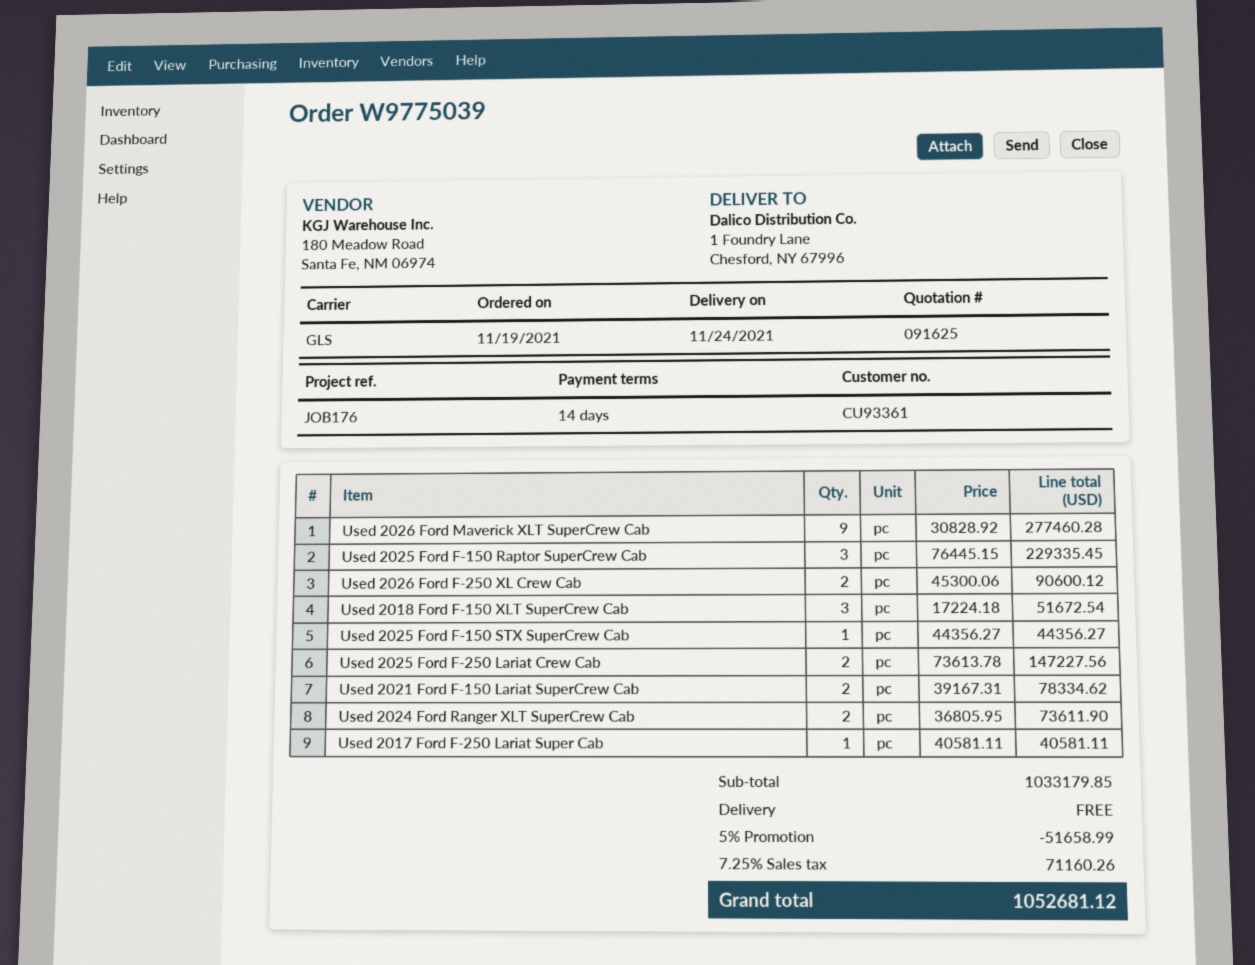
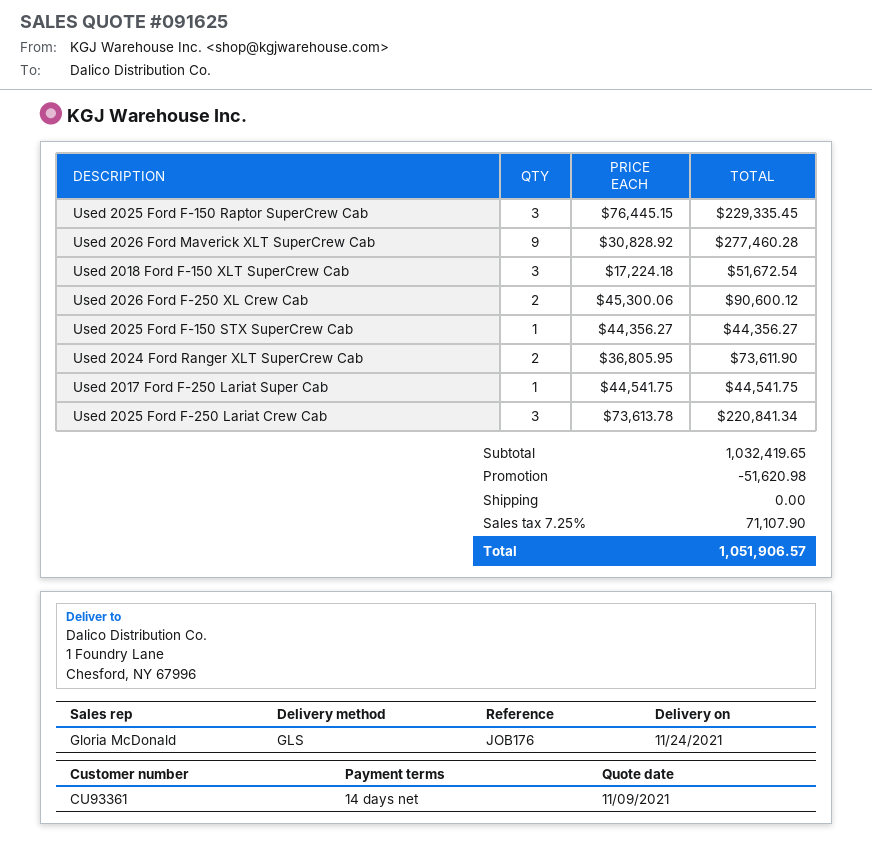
Used 2025 Ford F-250 Lariat Crew Cab: 2 x 73613.78 = 147227.56 -> 3 x 73613.78 = 220841.34
Used 2021 Ford F-150 Lariat SuperCrew Cab: 2 x 39167.31 = 78334.62 -> none
Used 2017 Ford F-250 Lariat Super Cab: 1 x 40581.11 = 40581.11 -> 1 x 44541.75 = 44541.75
subtotal: 1033179.85 -> 1032419.65
discount: 51658.99 -> 51620.98
tax: 7.25% = 71160.26 -> 7.25% = 71107.90
total: 1052681.12 -> 1051906.57

